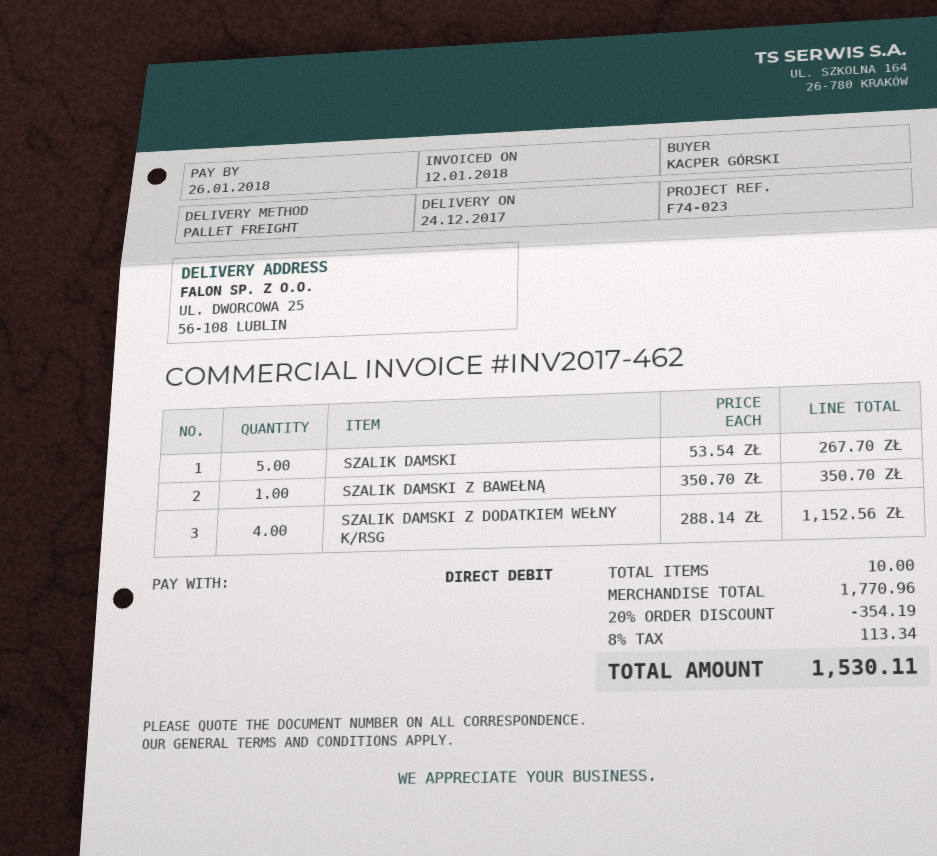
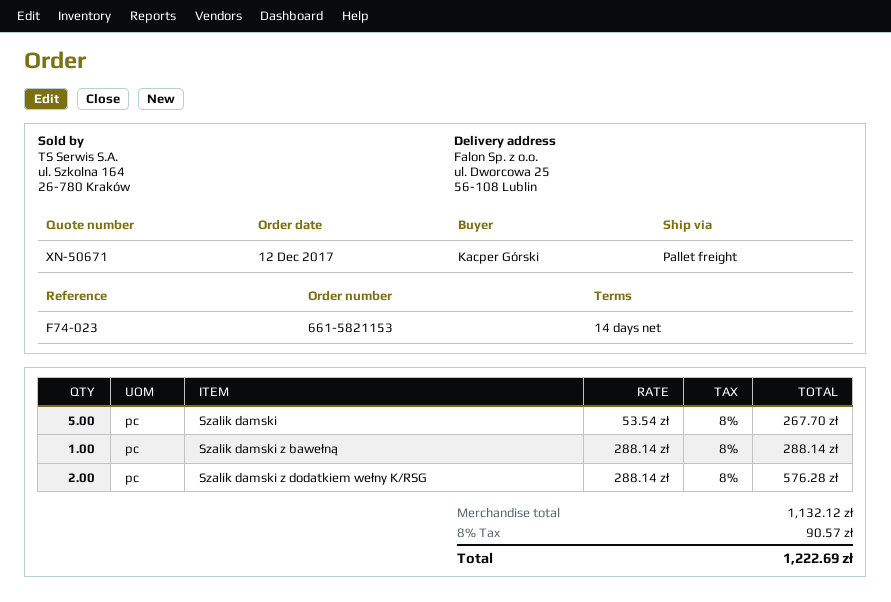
SZALIK DAMSKI Z BAWEŁNĄ: 1 x 350.70 = 350.70 -> 1 x 288.14 = 288.14
SZALIK DAMSKI Z DODATKIEM WEŁNY K/RSG: 4 x 288.14 = 1152.56 -> 2 x 288.14 = 576.28
subtotal: 1770.96 -> 1132.12
discount: 20% = 354.19 -> none
tax: 8% = 113.34 -> 8% = 90.57
total: 1530.11 -> 1222.69

